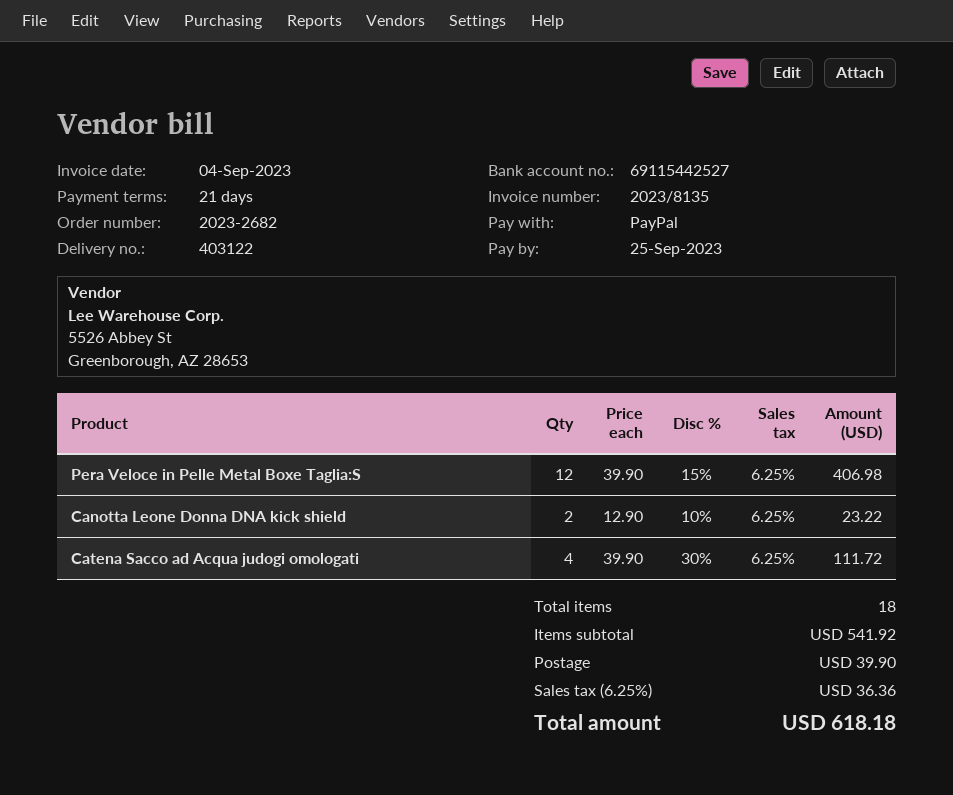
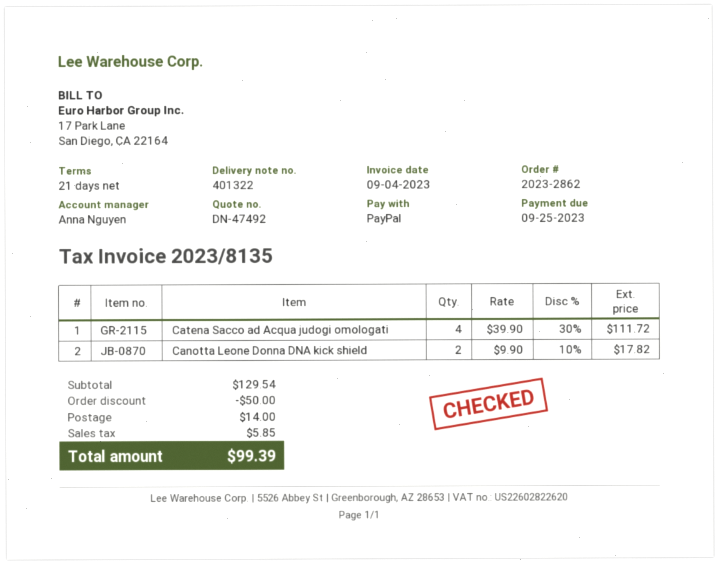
order number: 2023-2682 -> 2023-2862
delivery note number: 403122 -> 401322
Pera Veloce in Pelle Metal Boxe Taglia:S: 12 x 39.90 - 15% = 406.98 -> none
Canotta Leone Donna DNA kick shield: 2 x 12.90 - 10% = 23.22 -> 2 x 9.90 - 10% = 17.82
subtotal: 541.92 -> 129.54
discount: none -> 50.00
shipping: 39.90 -> 14.00
tax: 36.36 -> 5.85
total: 618.18 -> 99.39

